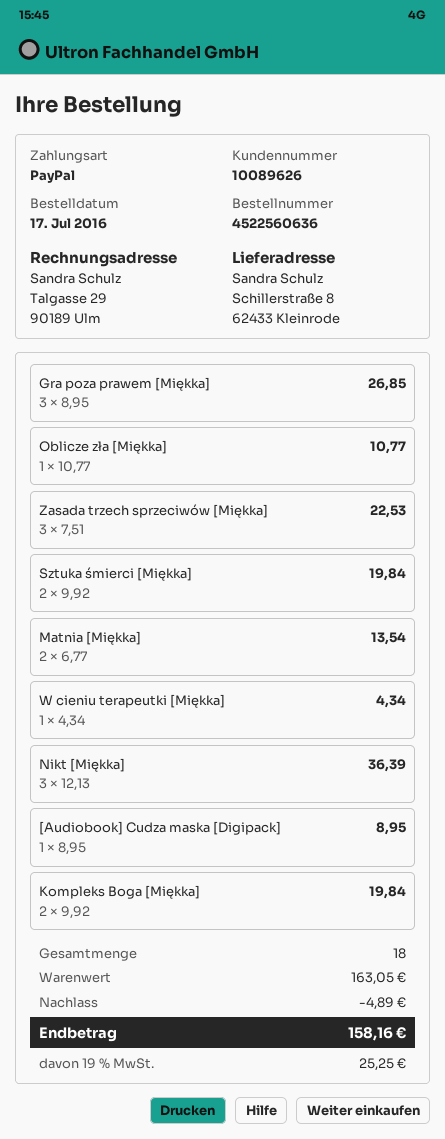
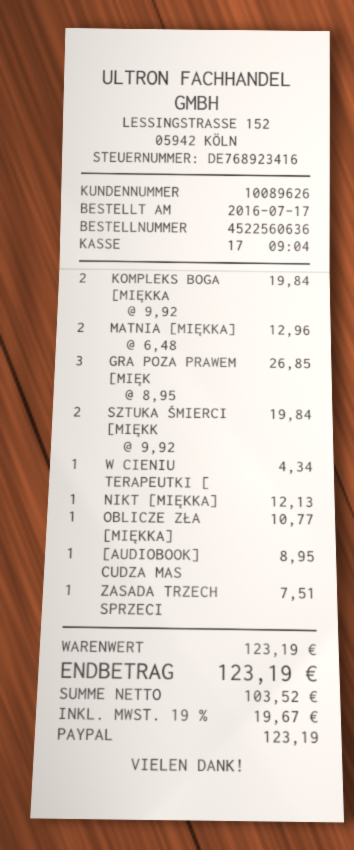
Zasada trzech sprzeciwów [Miękka]: 3 x 7.51 = 22.53 -> 1 x 7.51 = 7.51
Matnia [Miękka]: 2 x 6.77 = 13.54 -> 2 x 6.48 = 12.96
Nikt [Miękka]: 3 x 12.13 = 36.39 -> 1 x 12.13 = 12.13
subtotal: 163.05 -> 123.19
discount: 4.89 -> none
tax: 19% = 25.25 -> 19% = 19.67
total: 158.16 -> 123.19

